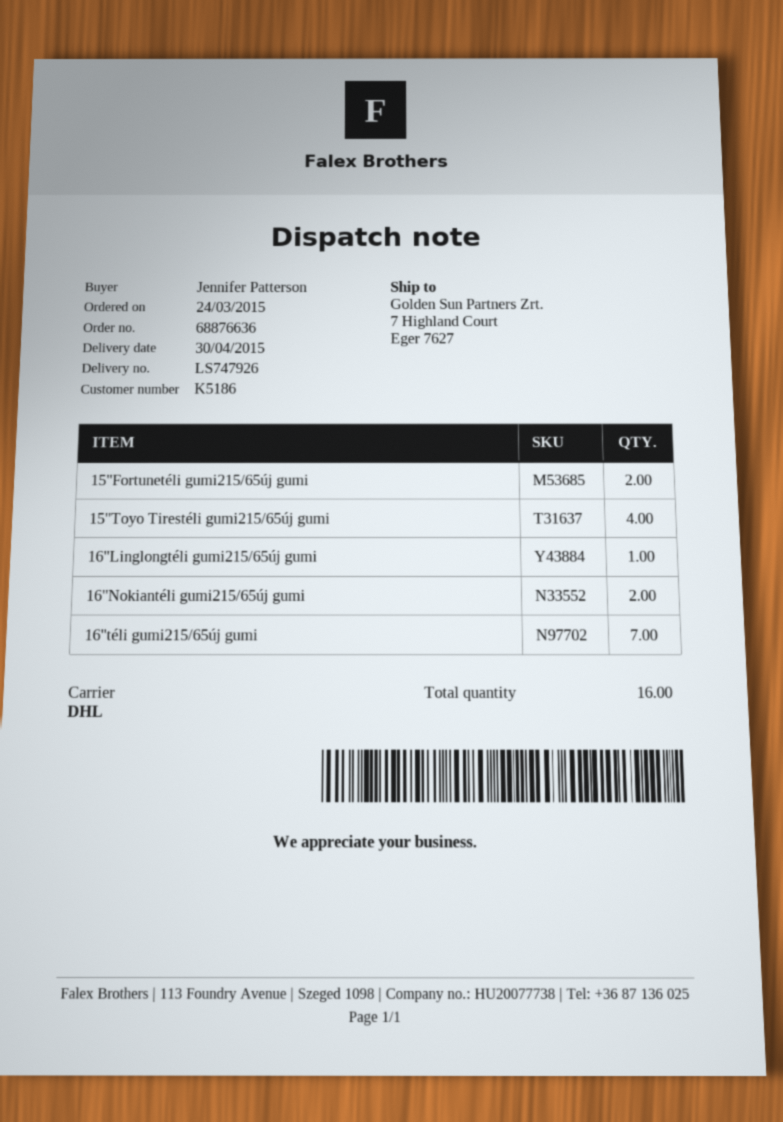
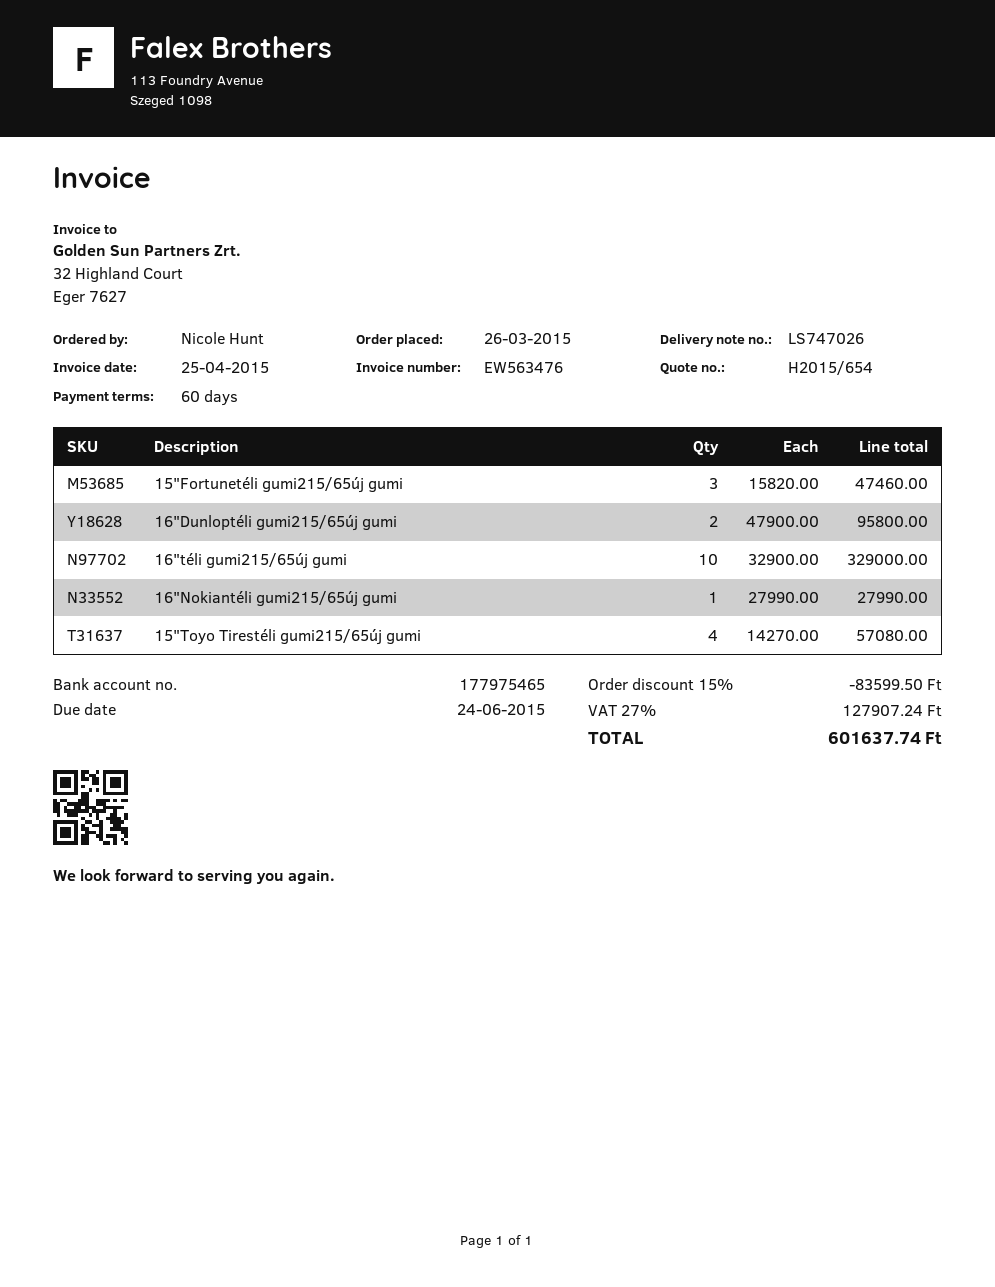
order date: 2015-03-24 -> 2015-03-26
delivery note number: LS747926 -> LS747026
ordered by: Jennifer Patterson -> Nicole Hunt
15"Fortunetéli gumi215/65új gumi: 2 -> 3
16"Linglongtéli gumi215/65új gumi: 1 -> none
16"Nokiantéli gumi215/65új gumi: 2 -> 1
16"téli gumi215/65új gumi: 7 -> 10
16"Dunloptéli gumi215/65új gumi: none -> 2

